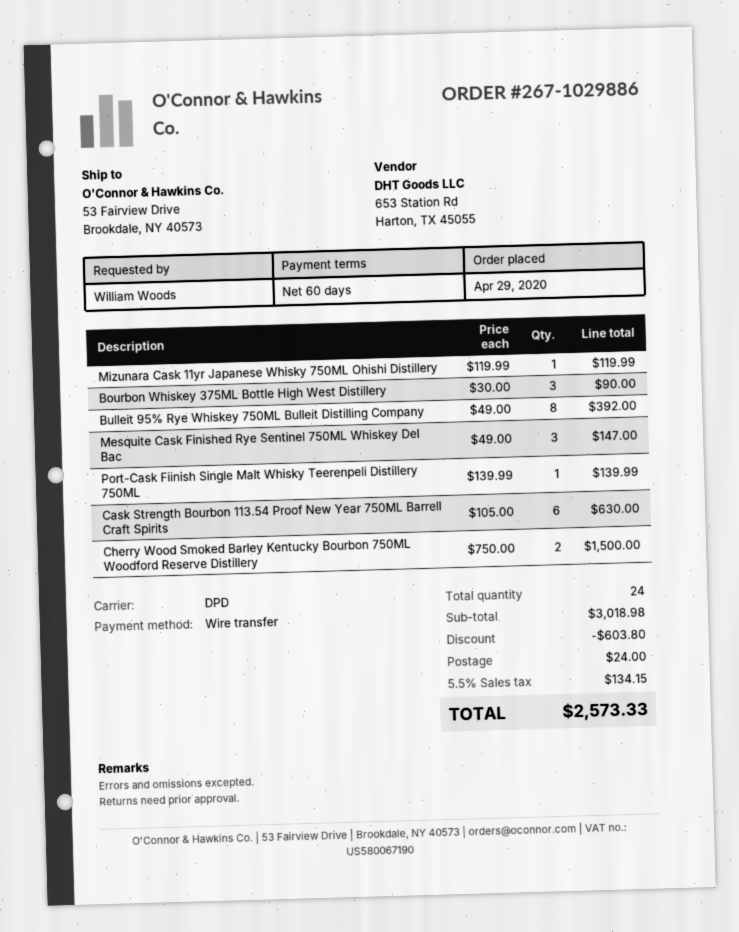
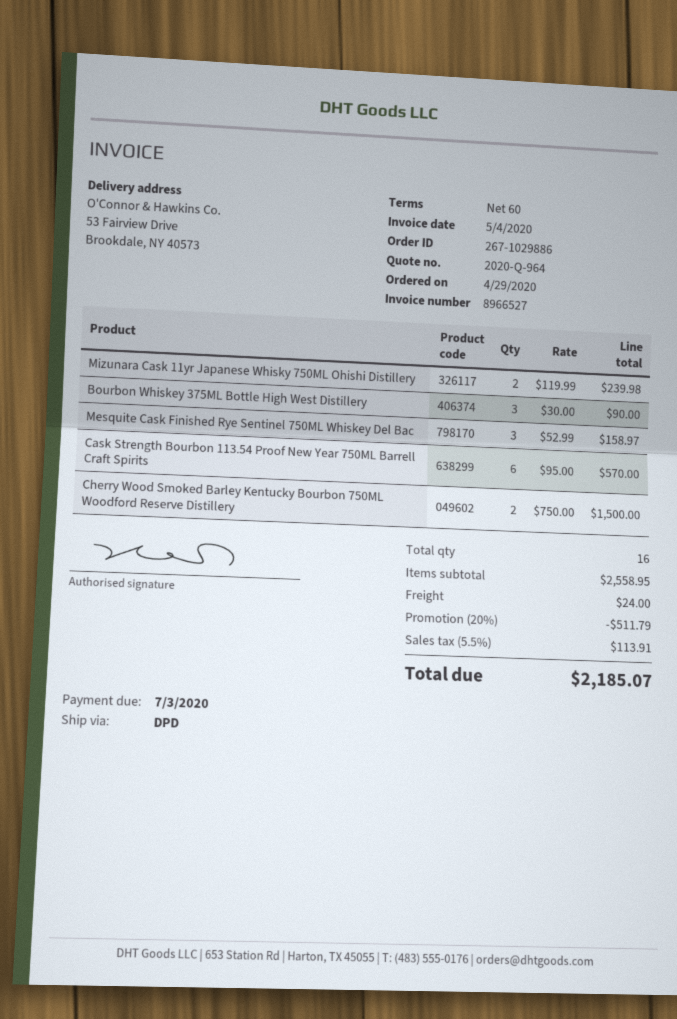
Mizunara Cask 11yr Japanese Whisky 750ML Ohishi Distillery: 1 x 119.99 = 119.99 -> 2 x 119.99 = 239.98
Bulleit 95% Rye Whiskey 750ML Bulleit Distilling Company: 8 x 49.00 = 392.00 -> none
Mesquite Cask Finished Rye Sentinel 750ML Whiskey Del Bac: 3 x 49.00 = 147.00 -> 3 x 52.99 = 158.97
Port-Cask Fiinish Single Malt Whisky Teerenpeli Distillery 750ML: 1 x 139.99 = 139.99 -> none
Cask Strength Bourbon 113.54 Proof New Year 750ML Barrell Craft Spirits: 6 x 105.00 = 630.00 -> 6 x 95.00 = 570.00
total quantity: 24 -> 16
subtotal: 3018.98 -> 2558.95
discount: 603.80 -> 511.79
tax: 5.5% = 134.15 -> 5.5% = 113.91
total: 2573.33 -> 2185.07

